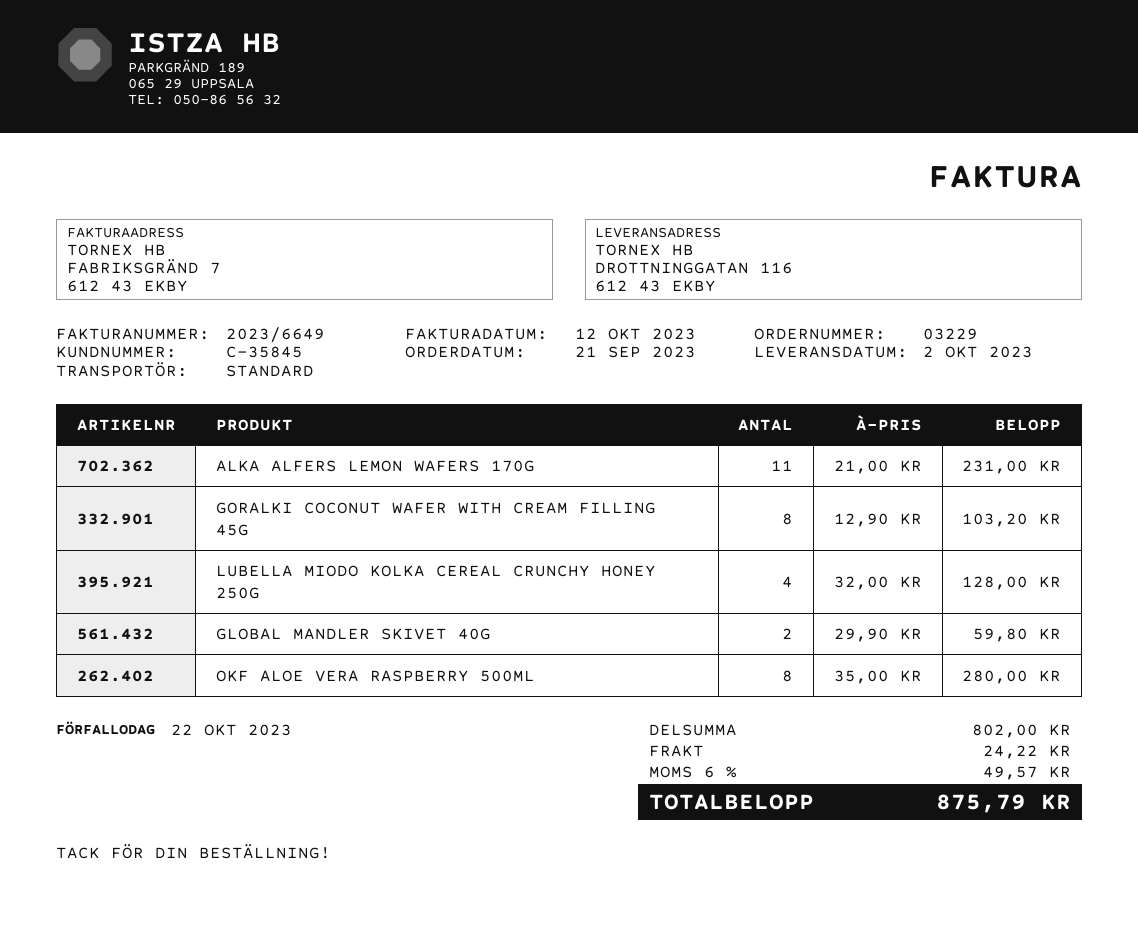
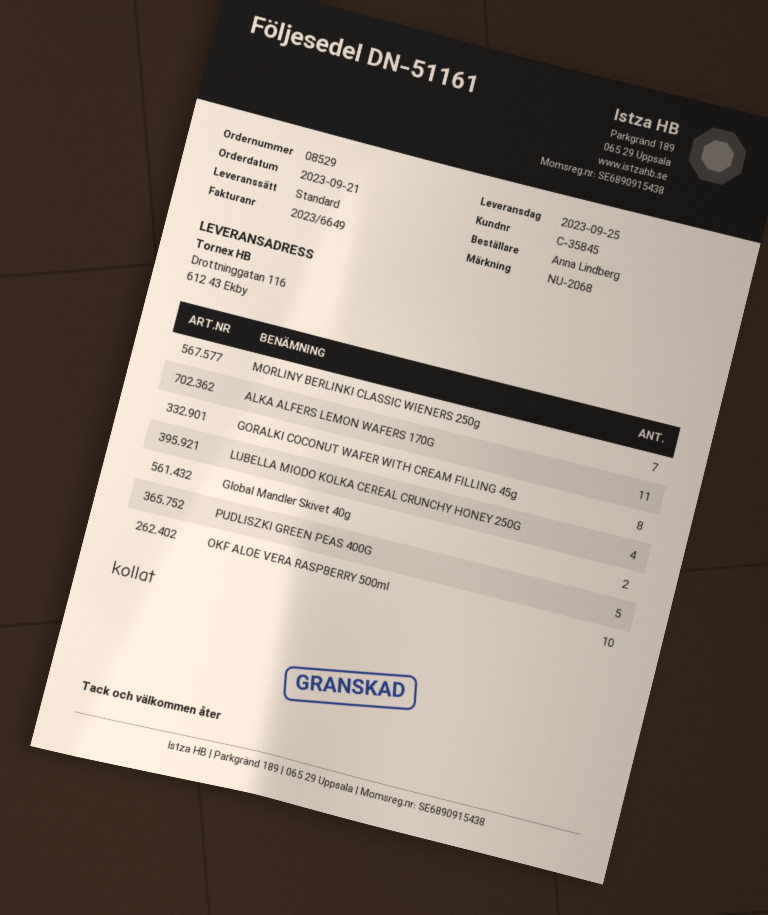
order number: 03229 -> 08529
delivery date: 2023-10-02 -> 2023-09-25
OKF ALOE VERA RASPBERRY 500ML: 8 -> 10
MORLINY BERLINKI CLASSIC WIENERS 250g: none -> 7
PUDLISZKI GREEN PEAS 400G: none -> 5

